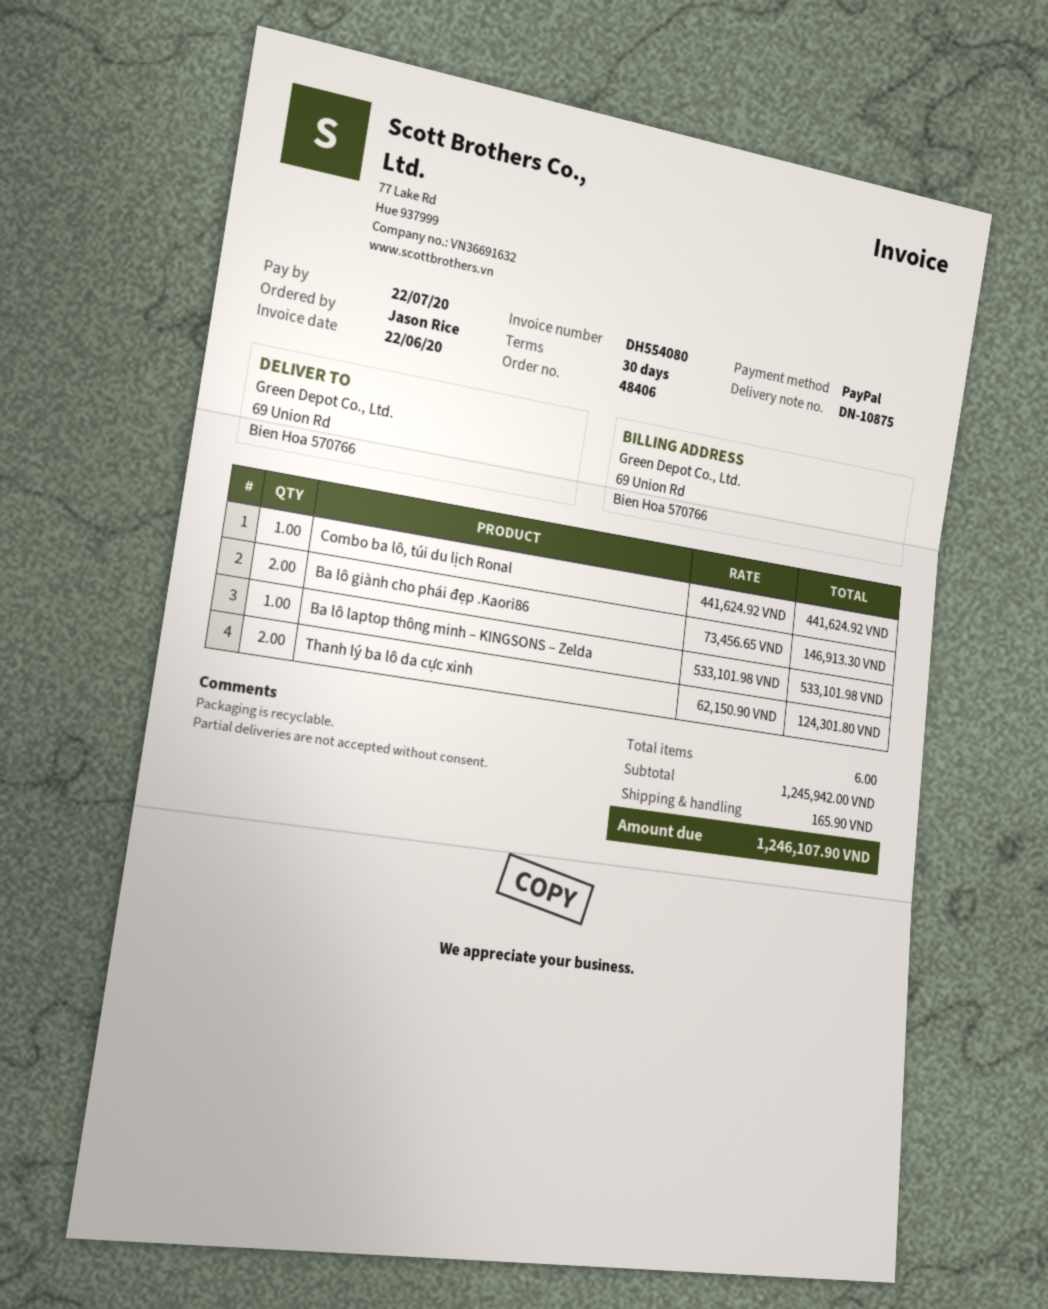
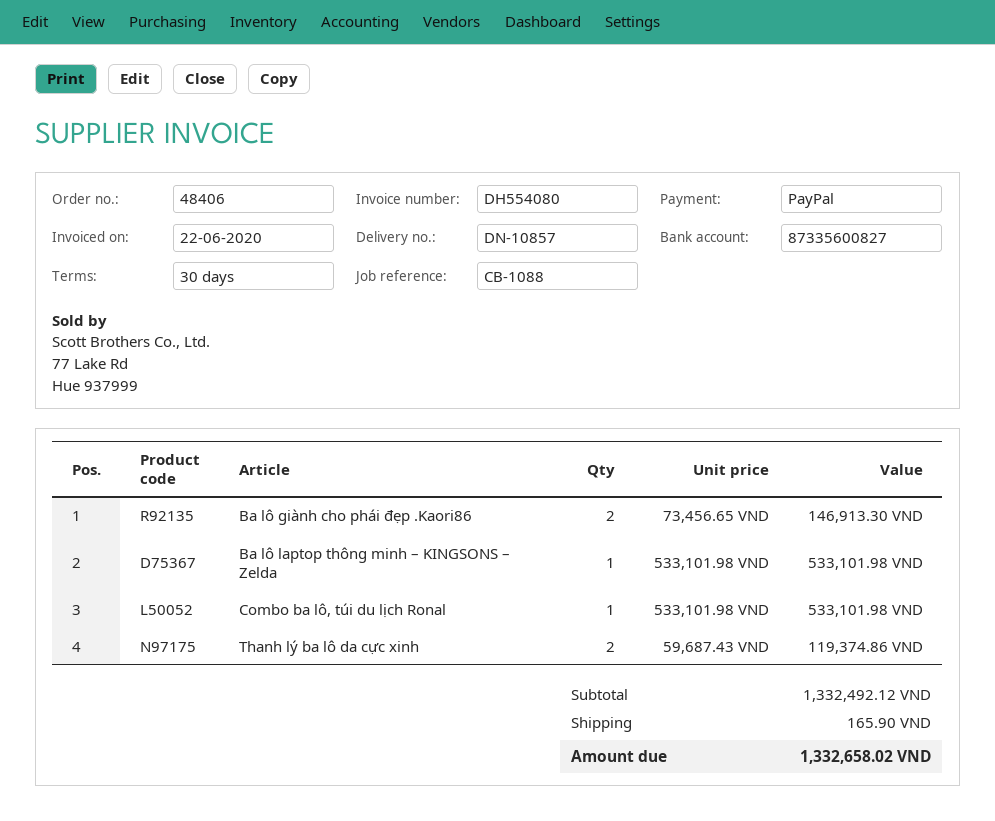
delivery note number: DN-10875 -> DN-10857
Combo ba lô, túi du lịch Ronal: 1 x 441624.92 = 441624.92 -> 1 x 533101.98 = 533101.98
Thanh lý ba lô da cực xinh: 2 x 62150.90 = 124301.80 -> 2 x 59687.43 = 119374.86
subtotal: 1245942.00 -> 1332492.12
total: 1246107.90 -> 1332658.02

